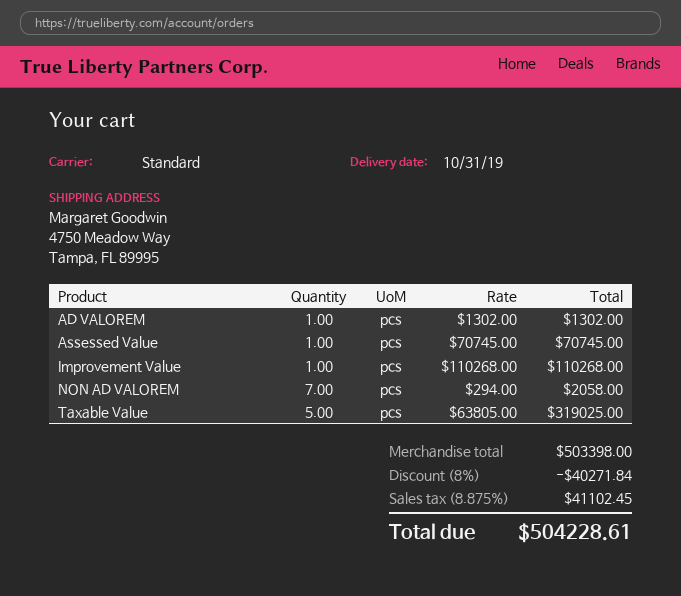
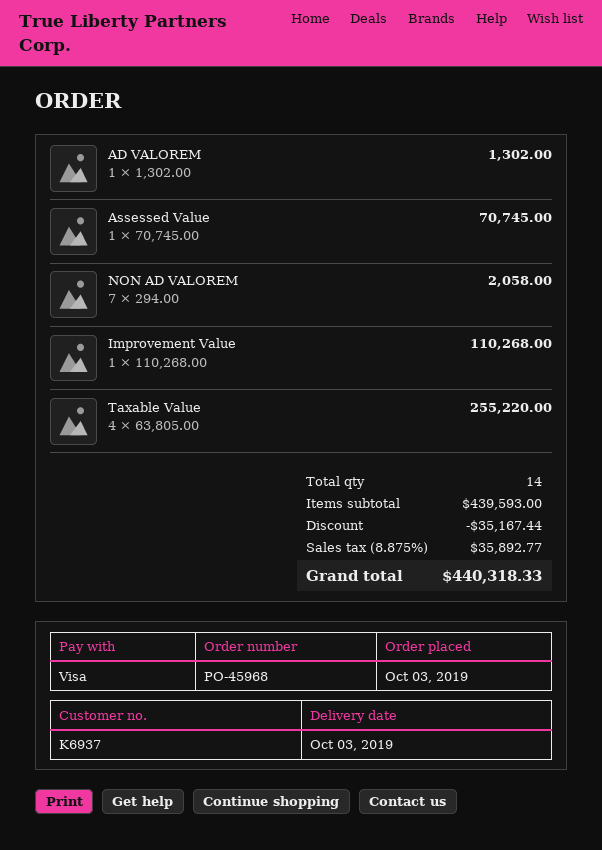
delivery date: 2019-10-31 -> 2019-10-03
Taxable Value: 5 x 63805.00 = 319025.00 -> 4 x 63805.00 = 255220.00
subtotal: 503398.00 -> 439593.00
discount: 40271.84 -> 35167.44
tax: 8.875% = 41102.45 -> 8.875% = 35892.77
total: 504228.61 -> 440318.33

